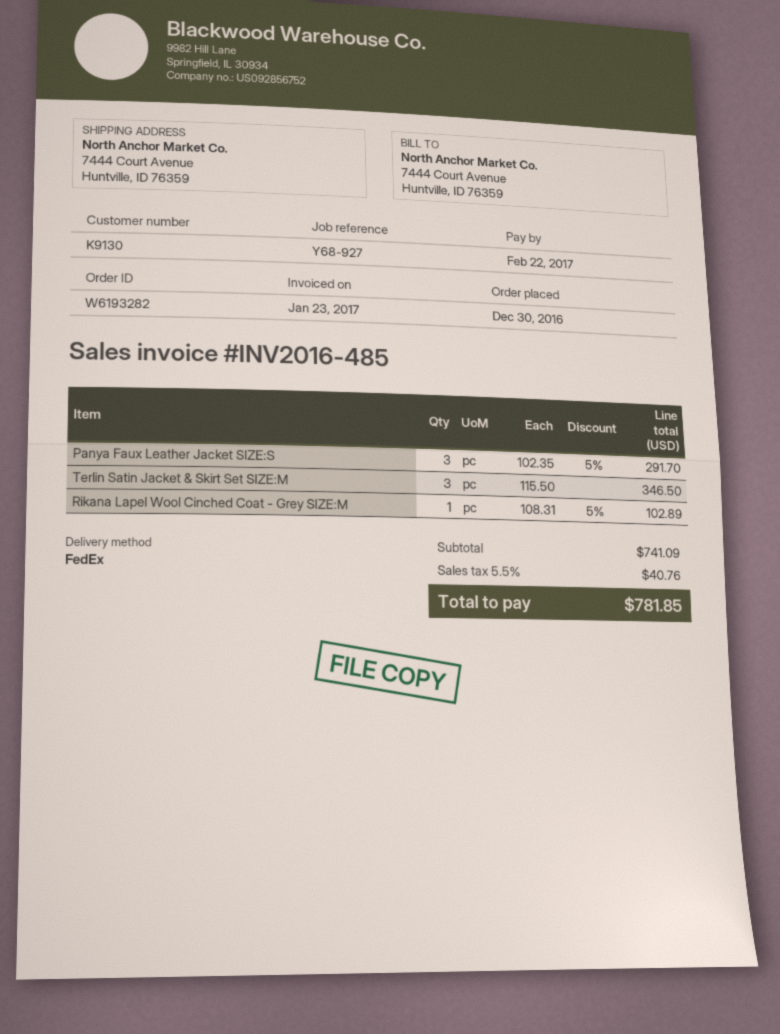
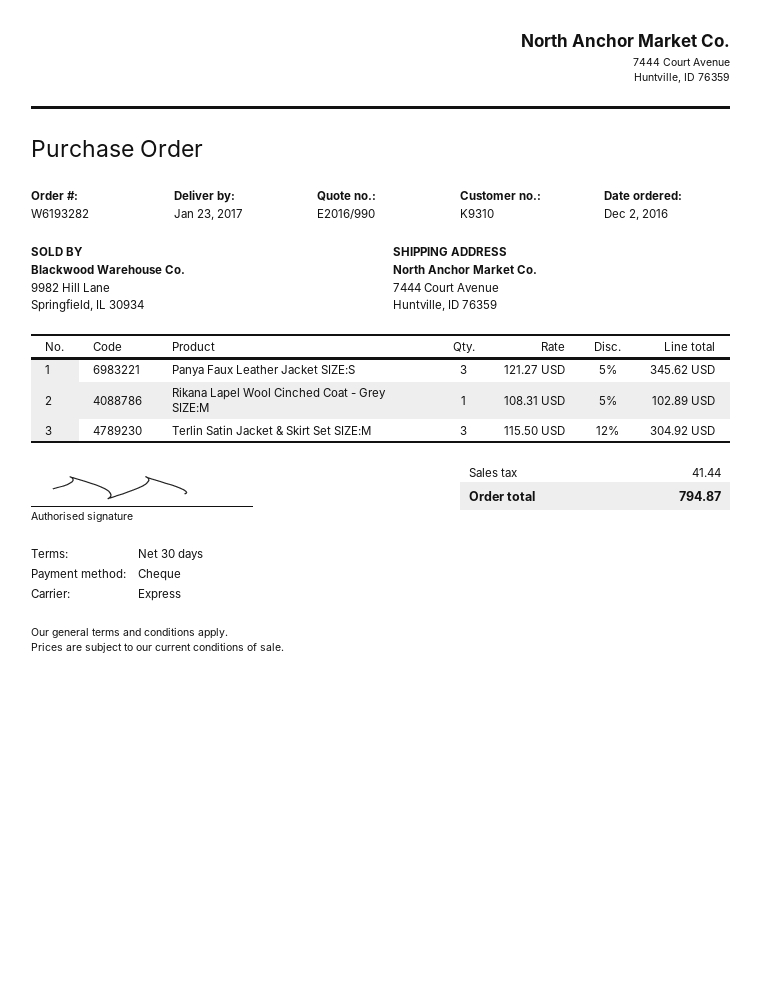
order date: 2016-12-30 -> 2016-12-02
customer number: K9130 -> K9310
shipping method: FedEx -> express
Panya Faux Leather Jacket SIZE:S: 3 x 102.35 - 5% = 291.70 -> 3 x 121.27 - 5% = 345.62
Terlin Satin Jacket & Skirt Set SIZE:M: 3 x 115.50 = 346.50 -> 3 x 115.50 - 12% = 304.92
tax: 40.76 -> 41.44
total: 781.85 -> 794.87

